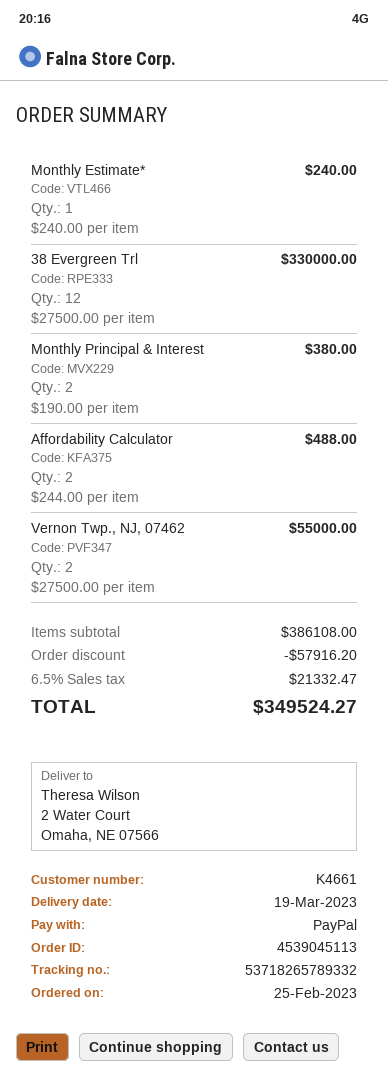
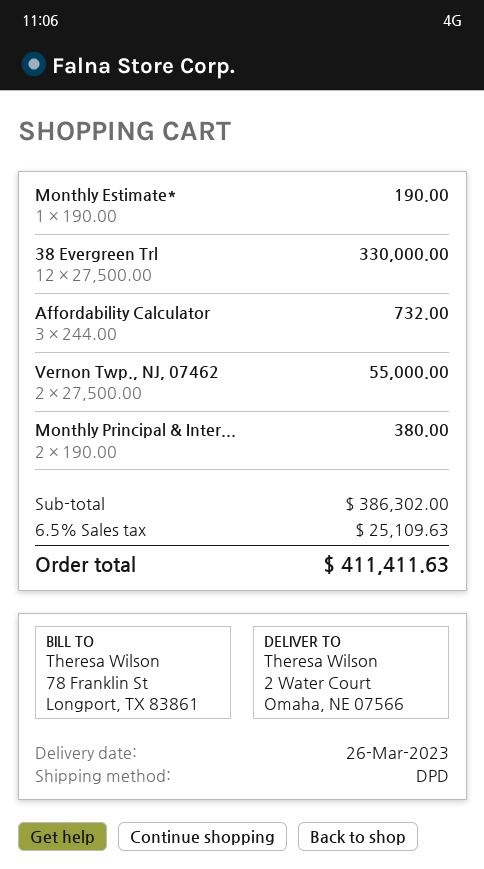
delivery date: 2023-03-19 -> 2023-03-26
Monthly Estimate*: 1 x 240.00 = 240.00 -> 1 x 190.00 = 190.00
Affordability Calculator: 2 x 244.00 = 488.00 -> 3 x 244.00 = 732.00
subtotal: 386108.00 -> 386302.00
discount: 57916.20 -> none
tax: 6.5% = 21332.47 -> 6.5% = 25109.63
total: 349524.27 -> 411411.63

